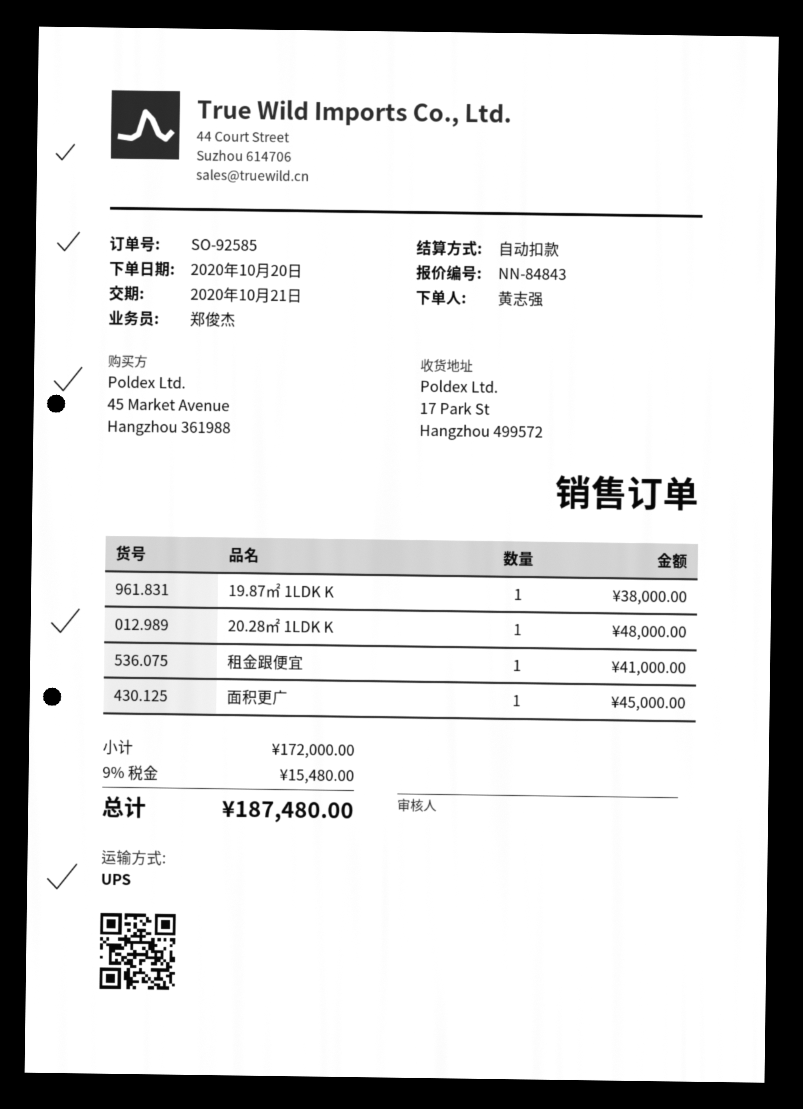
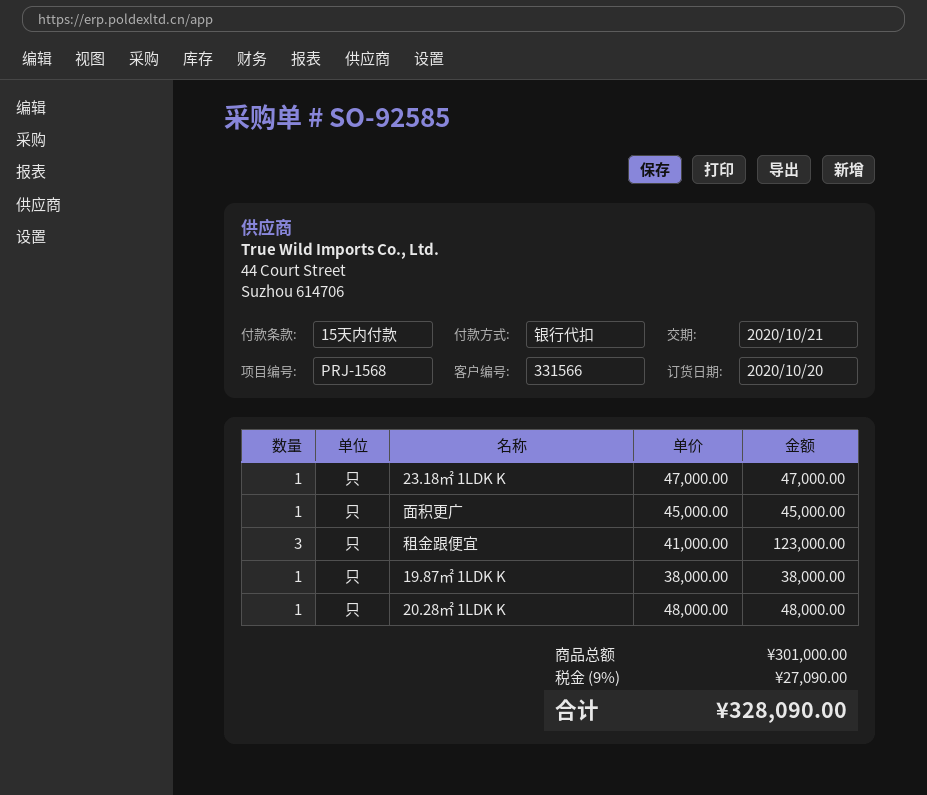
租金跟便宜: 1 for 41000.00 -> 3 for 123000.00
23.18㎡ 1LDK K: none -> 1 for 47000.00
subtotal: 172000.00 -> 301000.00
tax: 9% = 15480.00 -> 9% = 27090.00
total: 187480.00 -> 328090.00

